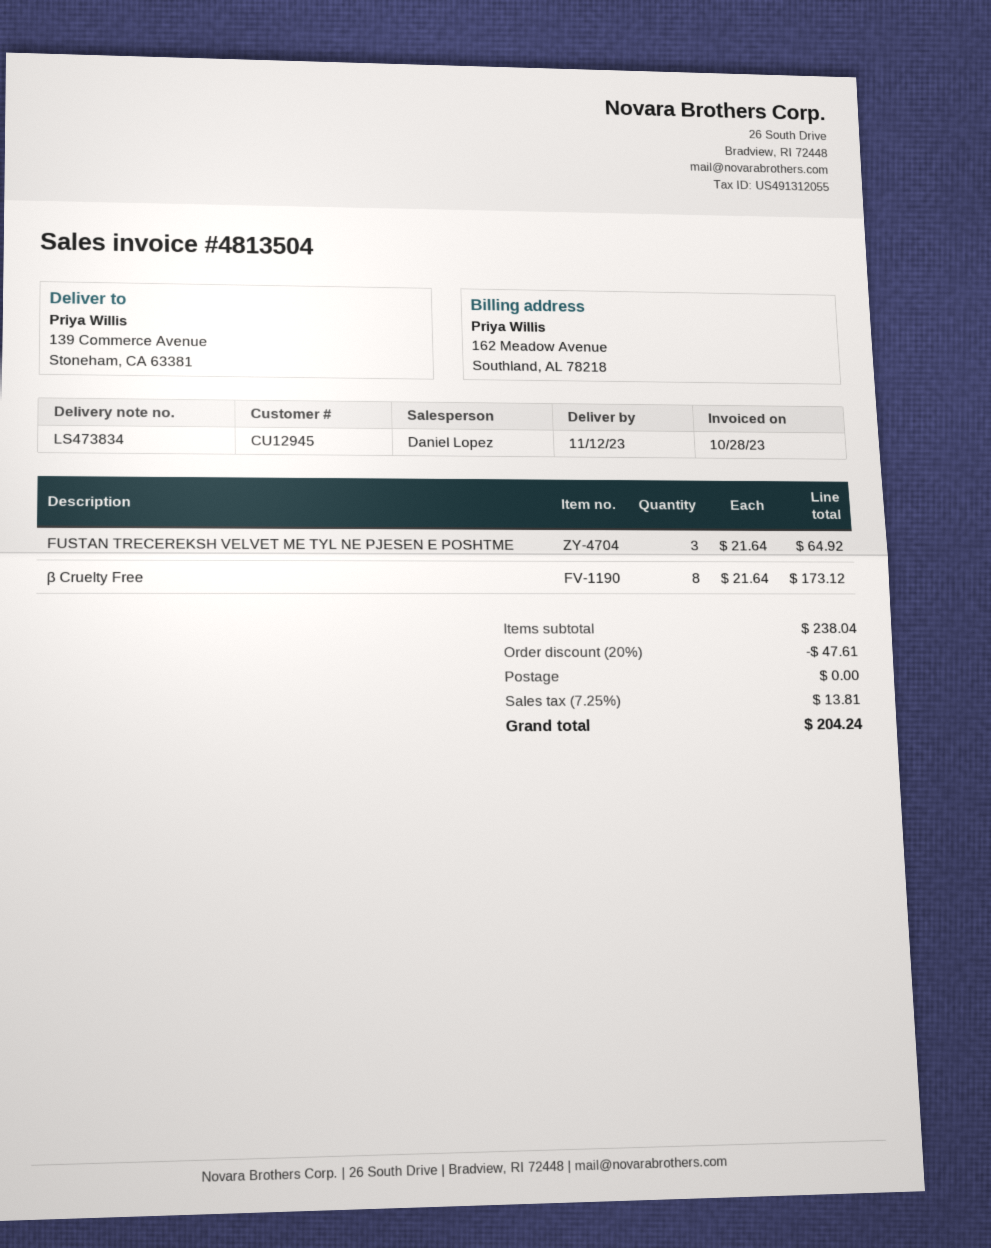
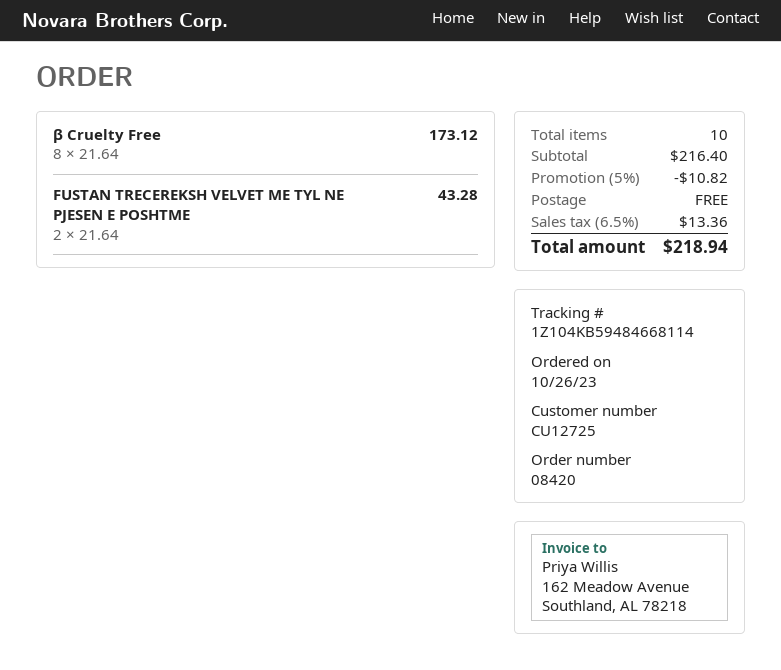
customer number: CU12945 -> CU12725
FUSTAN TRECEREKSH VELVET ME TYL NE PJESEN E POSHTME: 3 x 21.64 = 64.92 -> 2 x 21.64 = 43.28
subtotal: 238.04 -> 216.40
discount: 20% = 47.61 -> 5% = 10.82
tax: 7.25% = 13.81 -> 6.5% = 13.36
total: 204.24 -> 218.94

